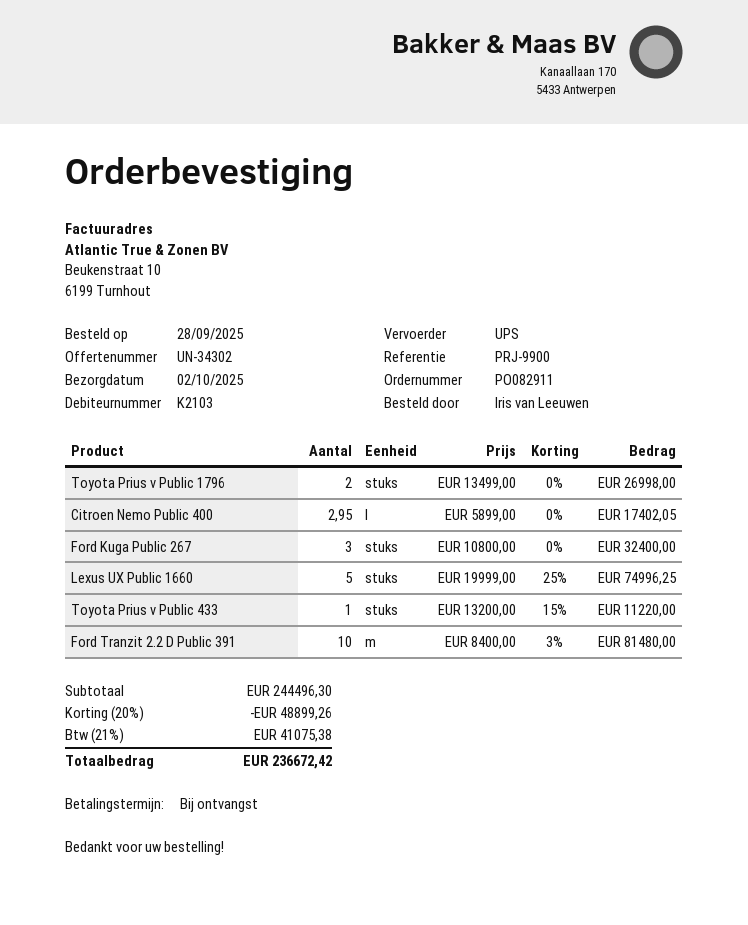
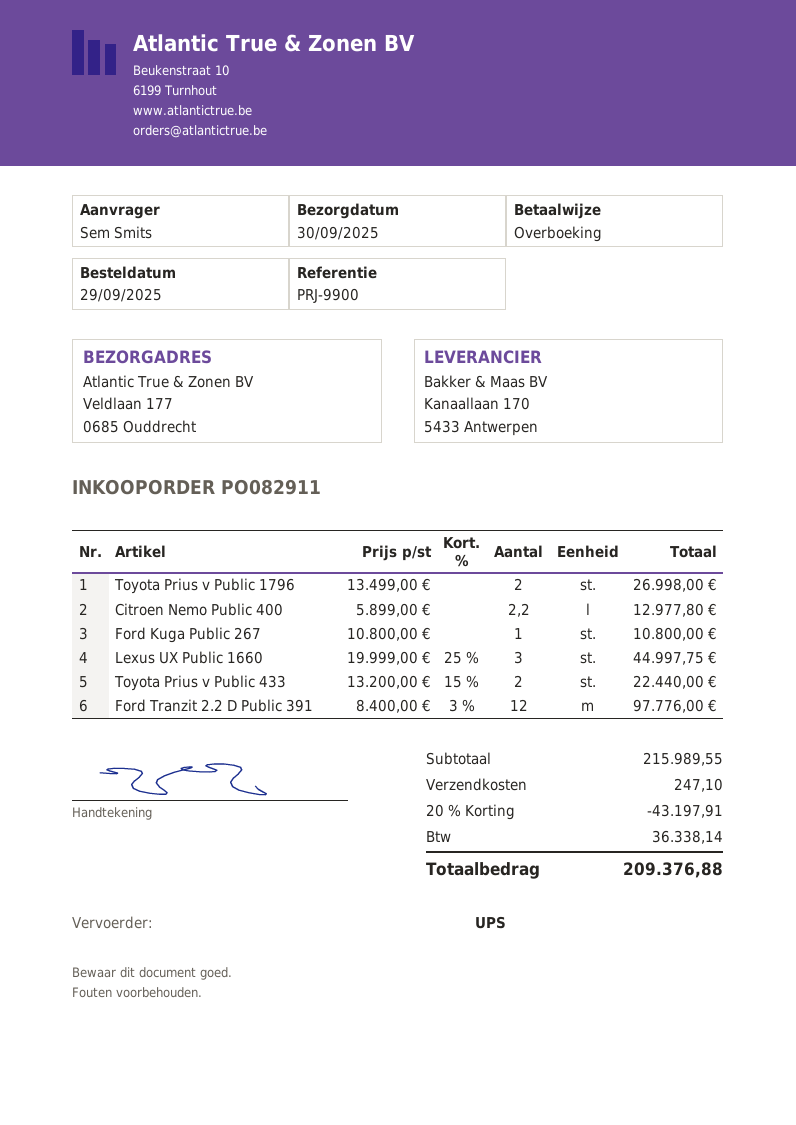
order date: 2025-09-28 -> 2025-09-29
delivery date: 2025-10-02 -> 2025-09-30
ordered by: Iris van Leeuwen -> Sem Smits
Citroen Nemo Public 400: 2.95 x 5899.00 = 17402.05 -> 2.2 x 5899.00 = 12977.80
Ford Kuga Public 267: 3 x 10800.00 = 32400.00 -> 1 x 10800.00 = 10800.00
Lexus UX Public 1660: 5 x 19999.00 - 25% = 74996.25 -> 3 x 19999.00 - 25% = 44997.75
Toyota Prius v Public 433: 1 x 13200.00 - 15% = 11220.00 -> 2 x 13200.00 - 15% = 22440.00
Ford Tranzit 2.2 D Public 391: 10 x 8400.00 - 3% = 81480.00 -> 12 x 8400.00 - 3% = 97776.00
subtotal: 244496.30 -> 215989.55
discount: 20% = 48899.26 -> 20% = 43197.91
shipping: none -> 247.10
tax: 41075.38 -> 36338.14
total: 236672.42 -> 209376.88

